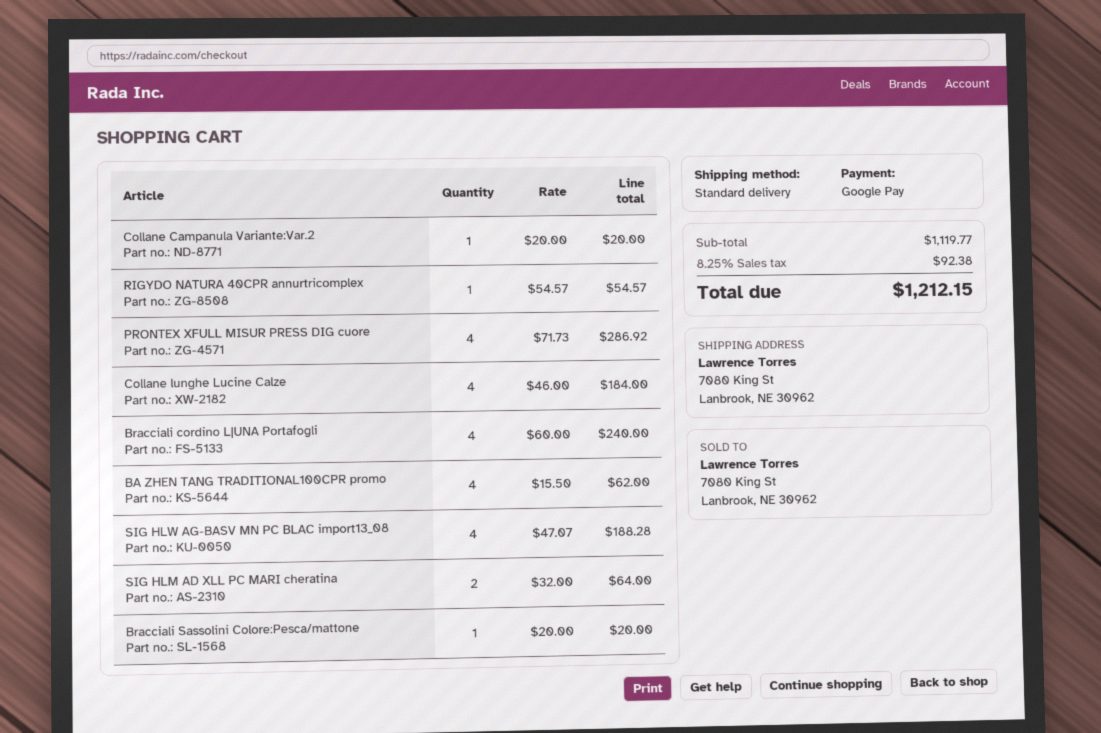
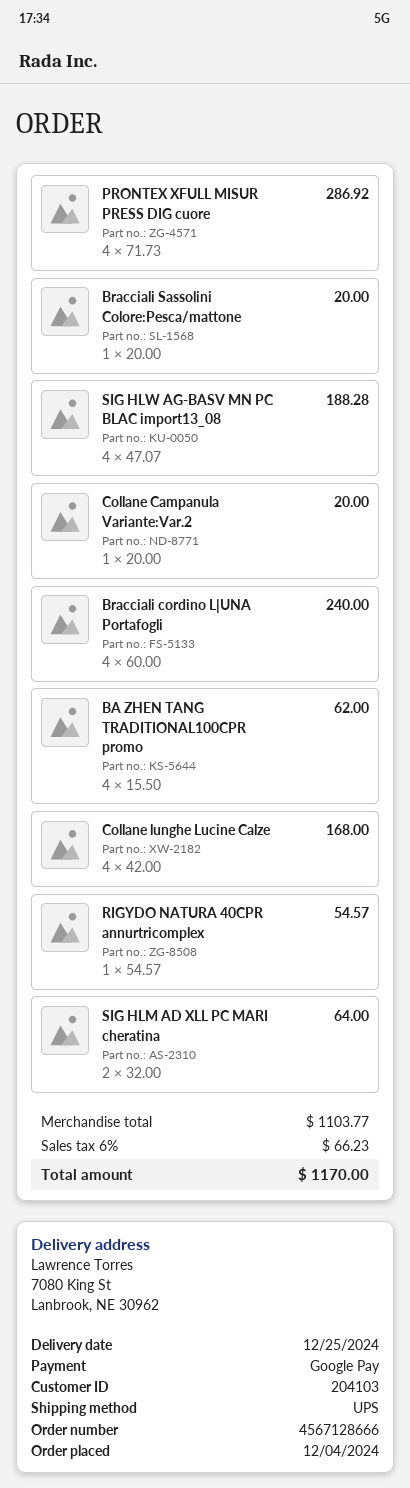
shipping method: standard -> UPS
Collane lunghe Lucine Calze: 4 x 46.00 = 184.00 -> 4 x 42.00 = 168.00
subtotal: 1119.77 -> 1103.77
tax: 8.25% = 92.38 -> 6% = 66.23
total: 1212.15 -> 1170.00

